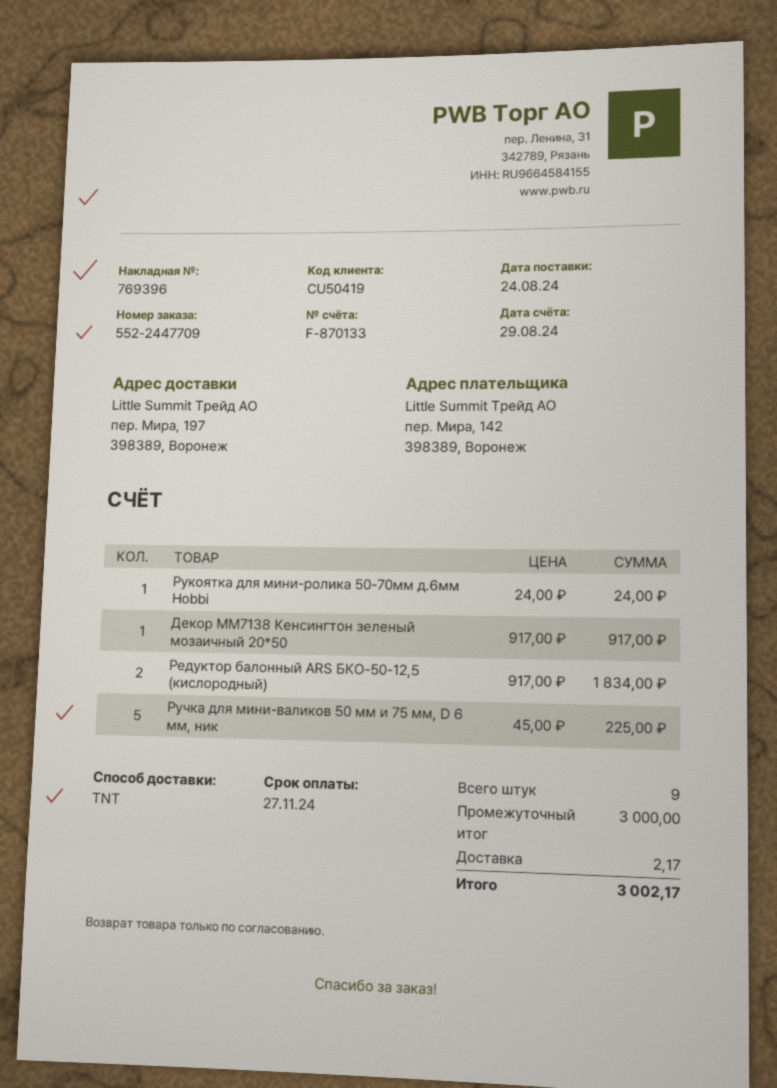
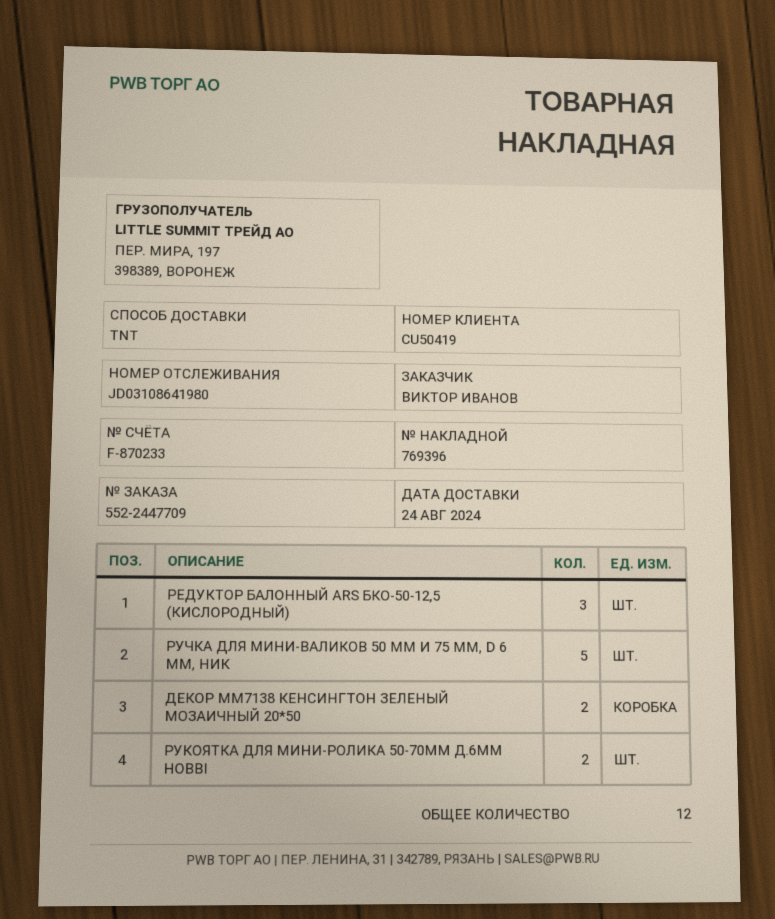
invoice number: F-870133 -> F-870233
Рукоятка для мини-ролика 50-70мм д.6мм Hobbi: 1 -> 2
Декор MM7138 Кенсингтон зеленый мозаичный 20*50: 1 -> 2
Редуктор балонный ARS БКО-50-12,5 (кислородный): 2 -> 3
total quantity: 9 -> 12

